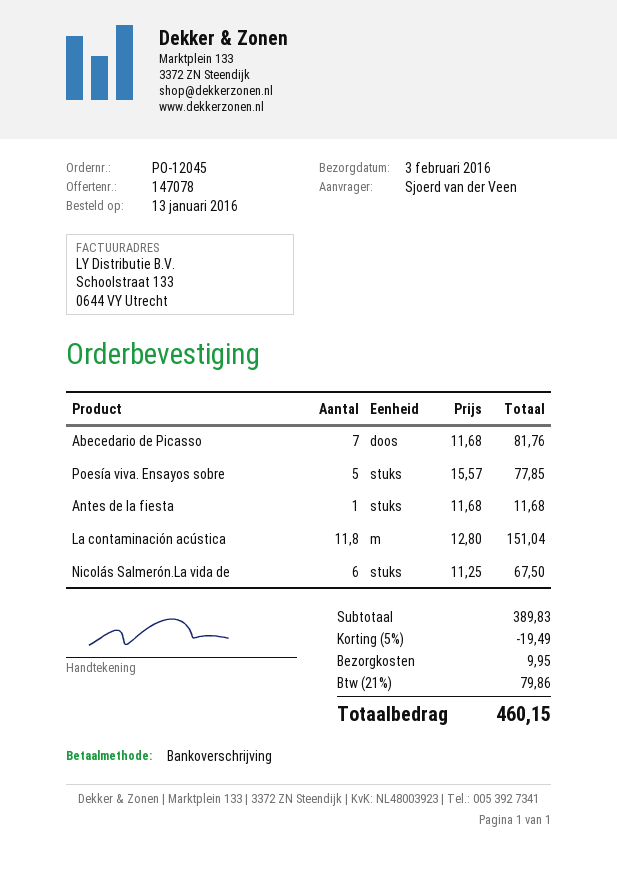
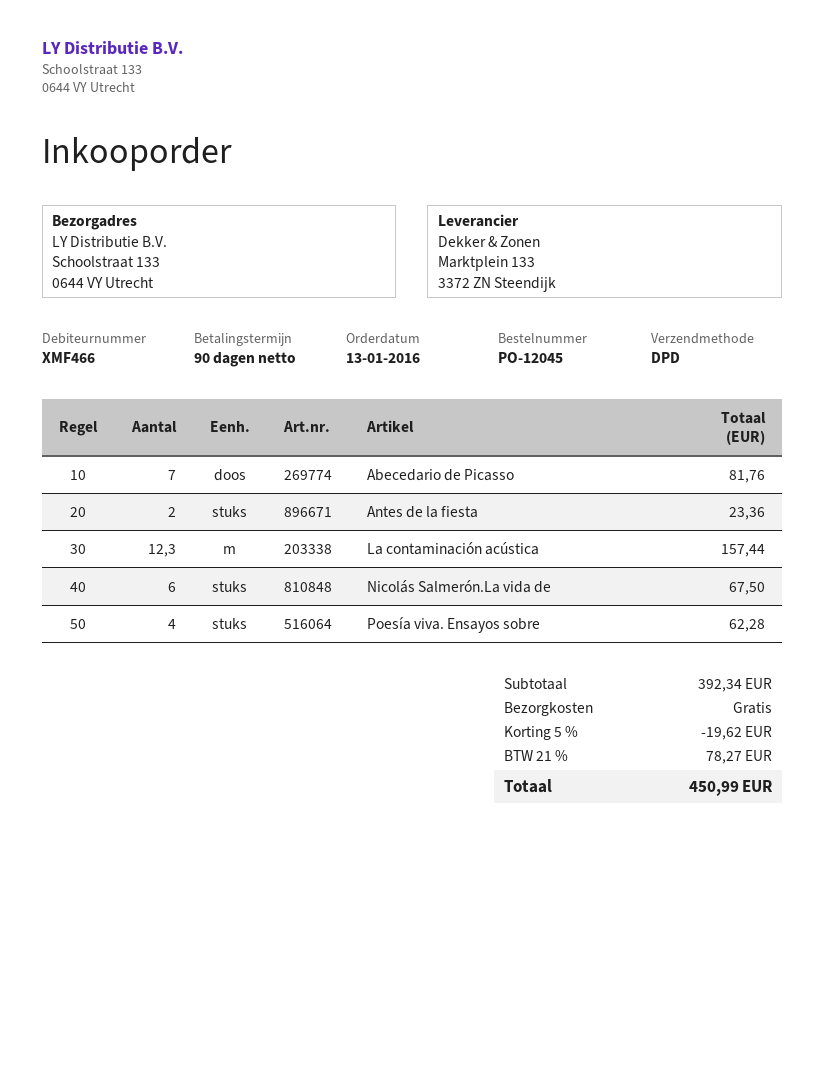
Poesía viva. Ensayos sobre: 5 for 77.85 -> 4 for 62.28
Antes de la fiesta: 1 for 11.68 -> 2 for 23.36
La contaminación acústica: 11.8 for 151.04 -> 12.3 for 157.44
subtotal: 389.83 -> 392.34
discount: 5% = 19.49 -> 5% = 19.62
shipping: 9.95 -> 0.00
tax: 21% = 79.86 -> 21% = 78.27
total: 460.15 -> 450.99

